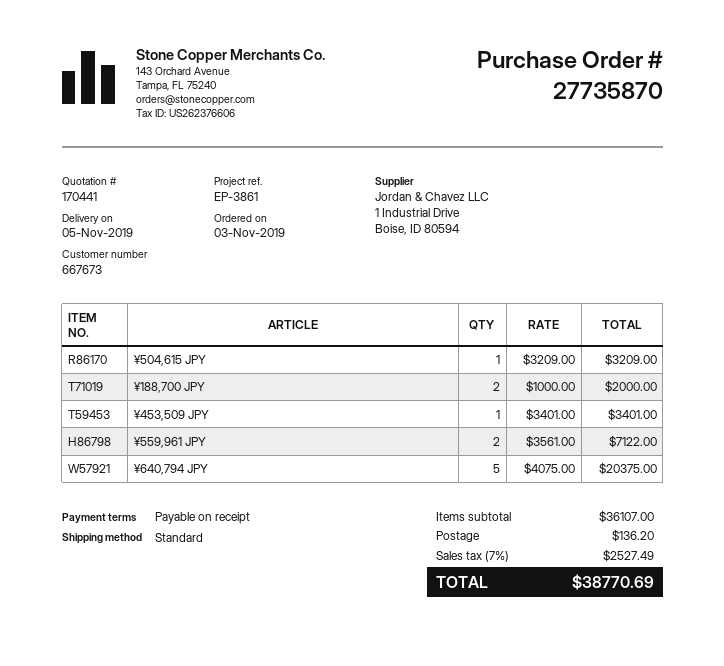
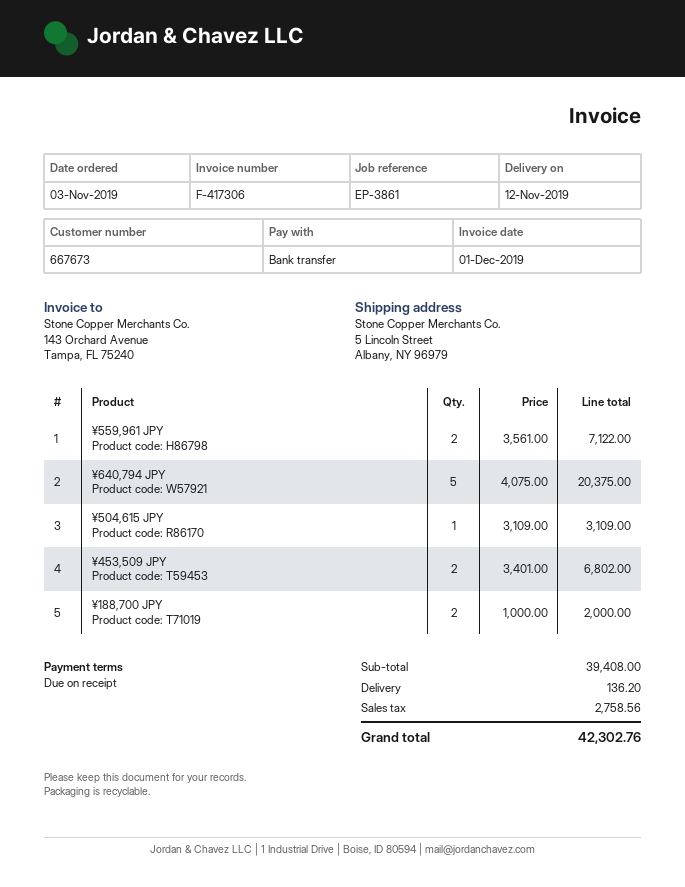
delivery date: 2019-11-05 -> 2019-11-12
¥504,615 JPY: 1 x 3209.00 = 3209.00 -> 1 x 3109.00 = 3109.00
¥453,509 JPY: 1 x 3401.00 = 3401.00 -> 2 x 3401.00 = 6802.00
subtotal: 36107.00 -> 39408.00
tax: 2527.49 -> 2758.56
total: 38770.69 -> 42302.76

